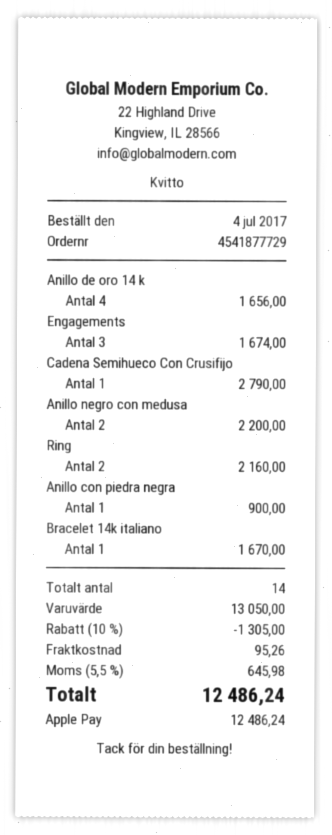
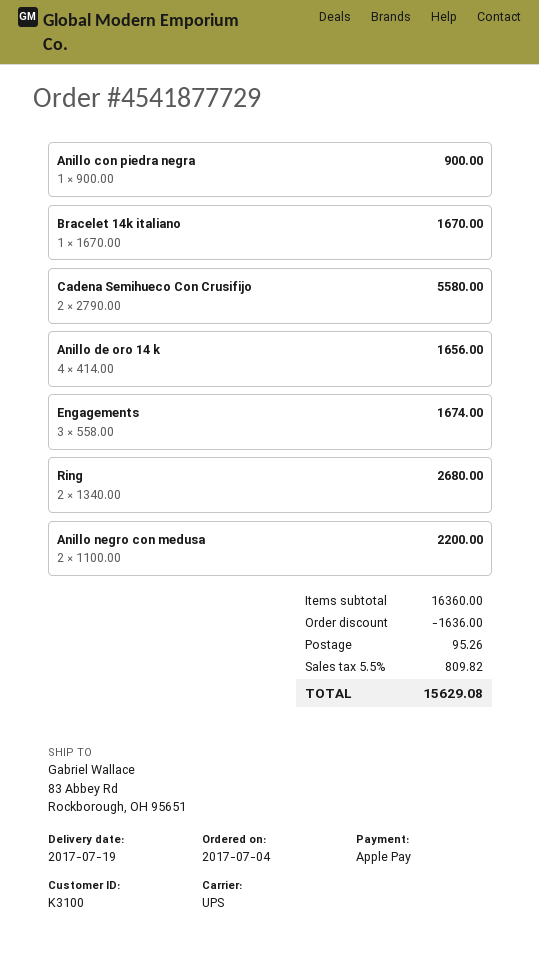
Cadena Semihueco Con Crusifijo: 1 for 2790.00 -> 2 for 5580.00
Ring: 2 for 2160.00 -> 2 for 2680.00
subtotal: 13050.00 -> 16360.00
discount: 1305.00 -> 1636.00
tax: 5.5% = 645.98 -> 5.5% = 809.82
total: 12486.24 -> 15629.08

